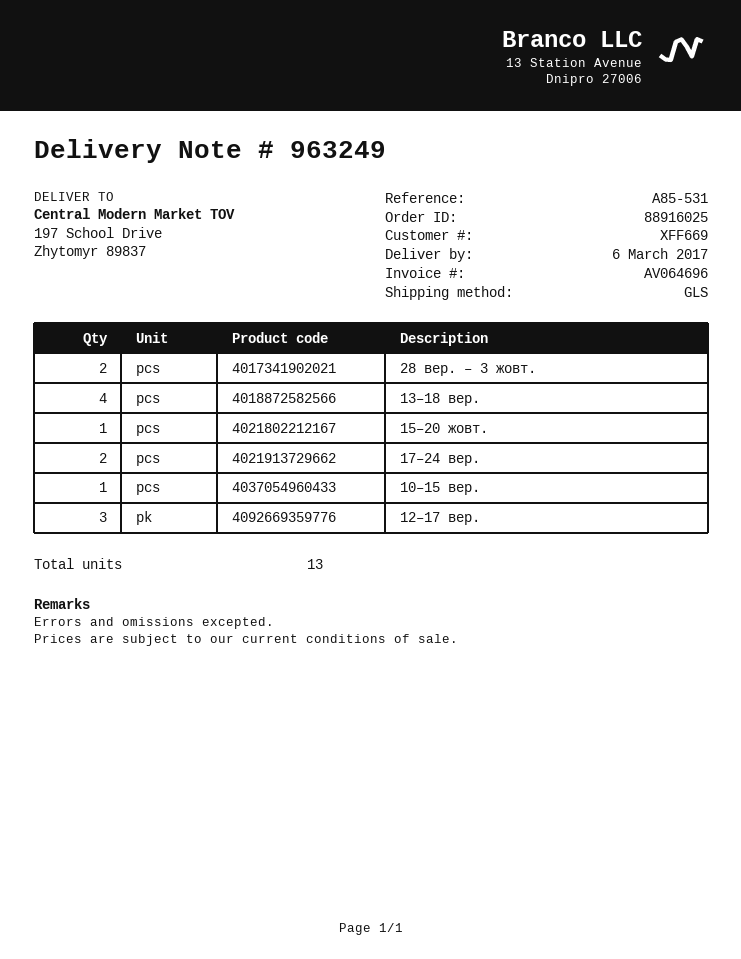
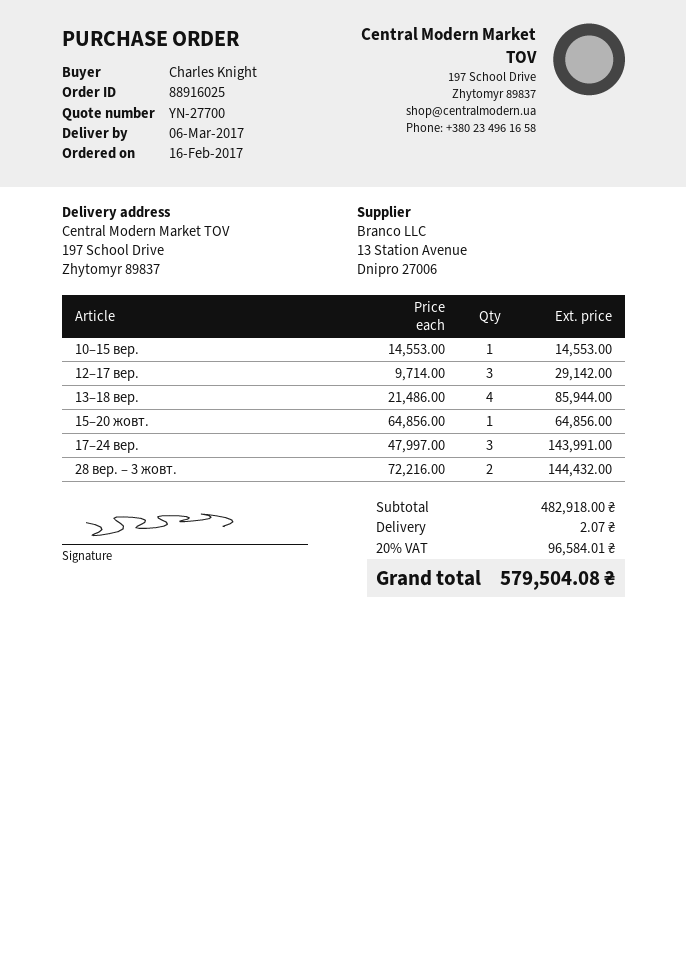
17–24 вер.: 2 -> 3

